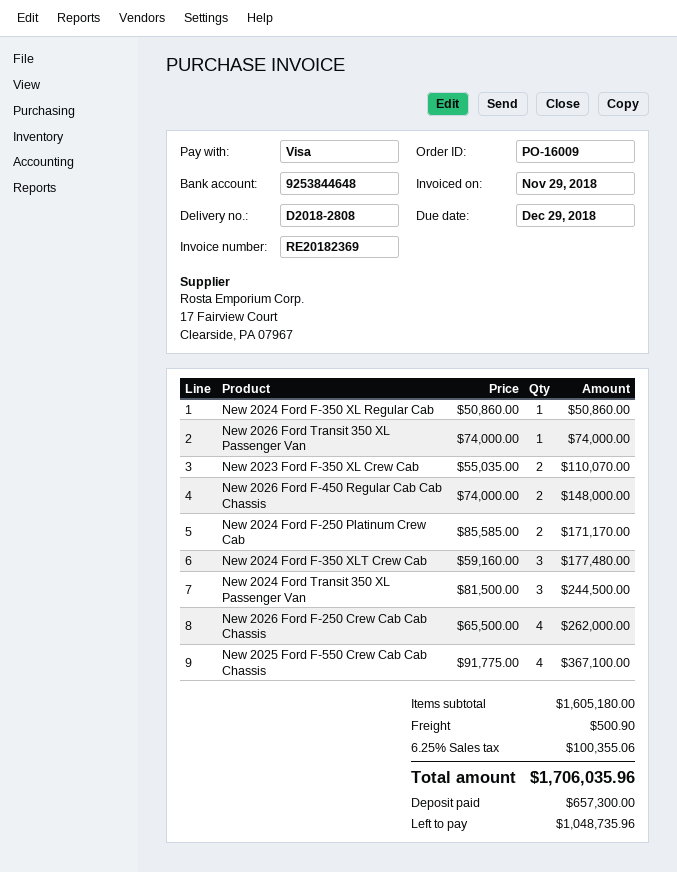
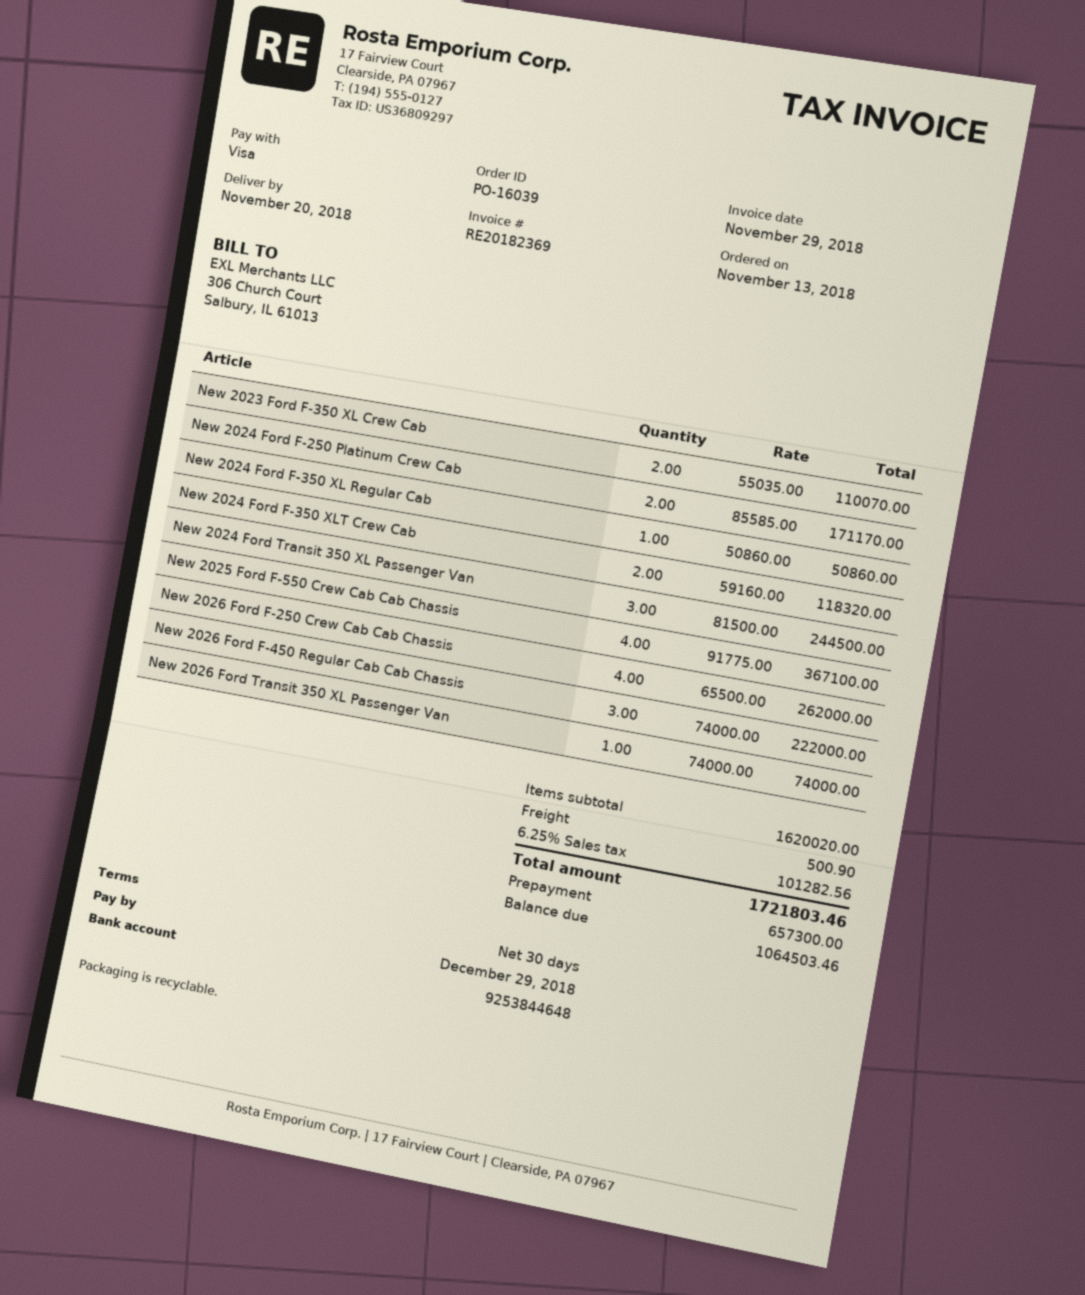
order number: PO-16009 -> PO-16039
New 2026 Ford F-450 Regular Cab Cab Chassis: 2 x 74000.00 = 148000.00 -> 3 x 74000.00 = 222000.00
New 2024 Ford F-350 XLT Crew Cab: 3 x 59160.00 = 177480.00 -> 2 x 59160.00 = 118320.00
subtotal: 1605180.00 -> 1620020.00
tax: 6.25% = 100355.06 -> 6.25% = 101282.56
total: 1706035.96 -> 1721803.46
balance: 1048735.96 -> 1064503.46

